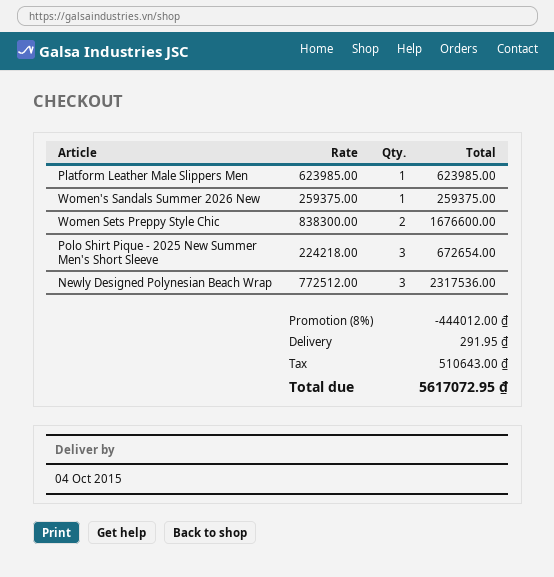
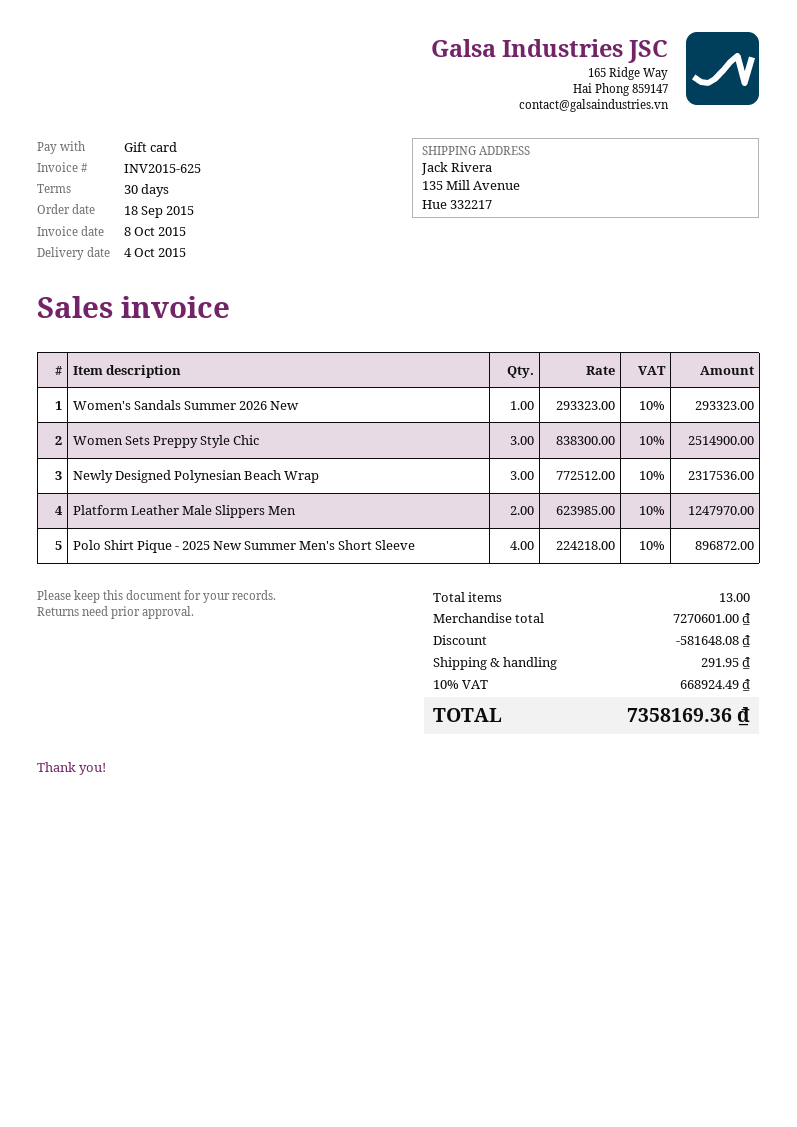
Platform Leather Male Slippers Men: 1 x 623985.00 = 623985.00 -> 2 x 623985.00 = 1247970.00
Women's Sandals Summer 2026 New: 1 x 259375.00 = 259375.00 -> 1 x 293323.00 = 293323.00
Women Sets Preppy Style Chic: 2 x 838300.00 = 1676600.00 -> 3 x 838300.00 = 2514900.00
Polo Shirt Pique - 2025 New Summer Men's Short Sleeve: 3 x 224218.00 = 672654.00 -> 4 x 224218.00 = 896872.00
discount: 444012.00 -> 581648.08
tax: 510643.00 -> 668924.49
total: 5617072.95 -> 7358169.36

